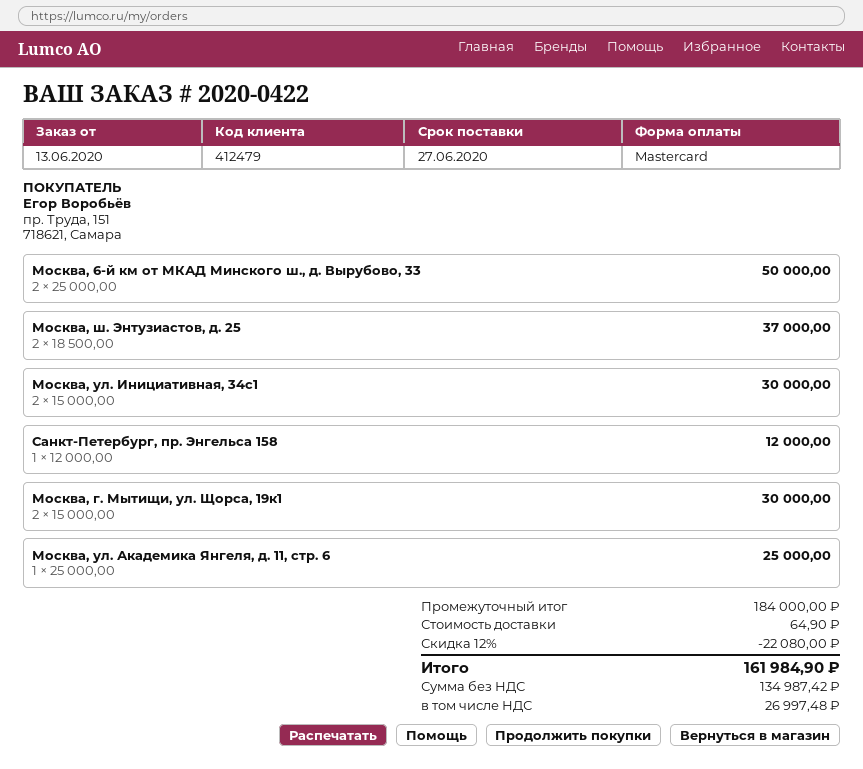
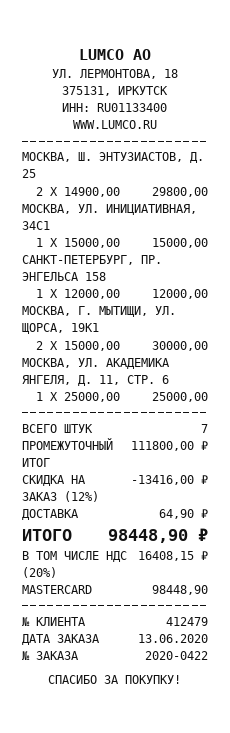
Москва, 6-й км от МКАД Минского ш., д. Вырубово, 33: 2 x 25000.00 = 50000.00 -> none
Москва, ш. Энтузиастов, д. 25: 2 x 18500.00 = 37000.00 -> 2 x 14900.00 = 29800.00
Москва, ул. Инициативная, 34с1: 2 x 15000.00 = 30000.00 -> 1 x 15000.00 = 15000.00
subtotal: 184000.00 -> 111800.00
discount: 12% = 22080.00 -> 12% = 13416.00
tax: 26997.48 -> 16408.15
total: 161984.90 -> 98448.90

